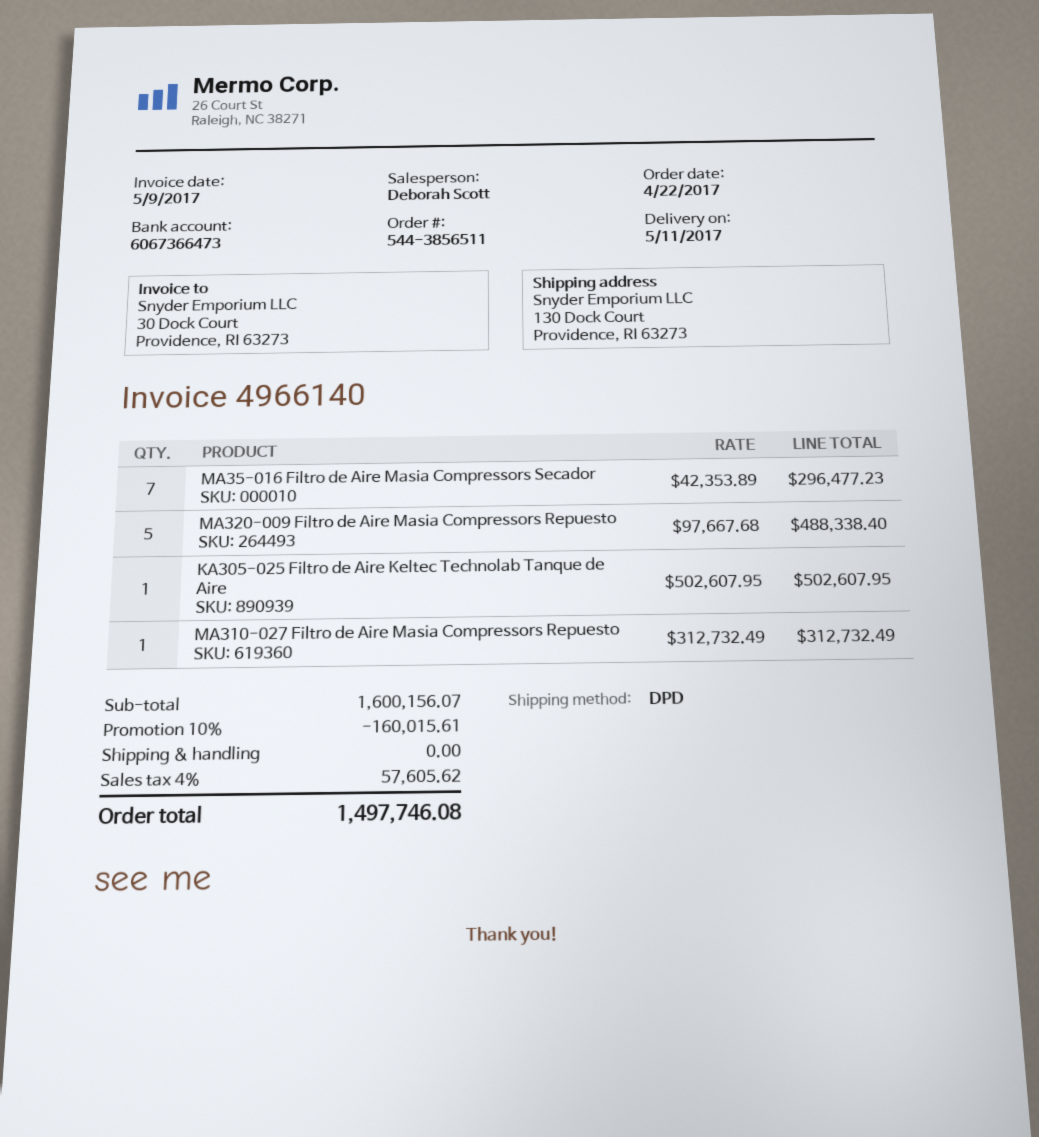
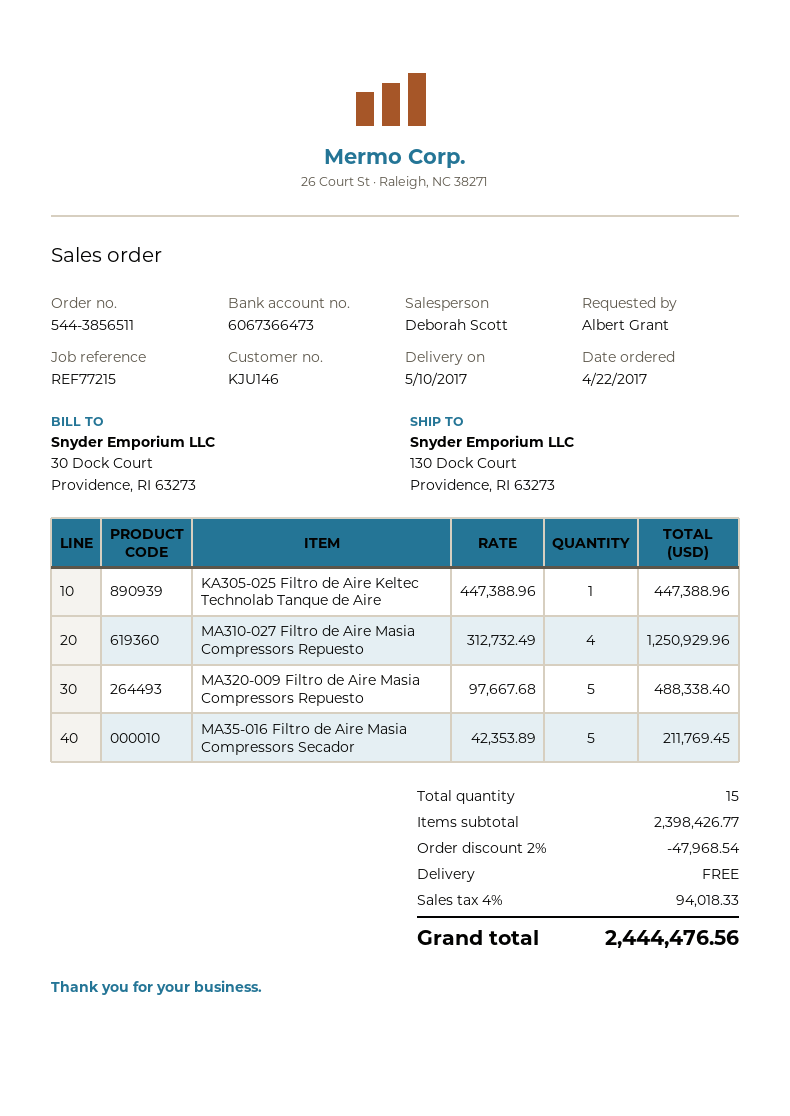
delivery date: 2017-05-11 -> 2017-05-10
MA35-016 Filtro de Aire Masia Compressors Secador: 7 x 42353.89 = 296477.23 -> 5 x 42353.89 = 211769.45
KA305-025 Filtro de Aire Keltec Technolab Tanque de Aire: 1 x 502607.95 = 502607.95 -> 1 x 447388.96 = 447388.96
MA310-027 Filtro de Aire Masia Compressors Repuesto: 1 x 312732.49 = 312732.49 -> 4 x 312732.49 = 1250929.96
subtotal: 1600156.07 -> 2398426.77
discount: 10% = 160015.61 -> 2% = 47968.54
tax: 4% = 57605.62 -> 4% = 94018.33
total: 1497746.08 -> 2444476.56

